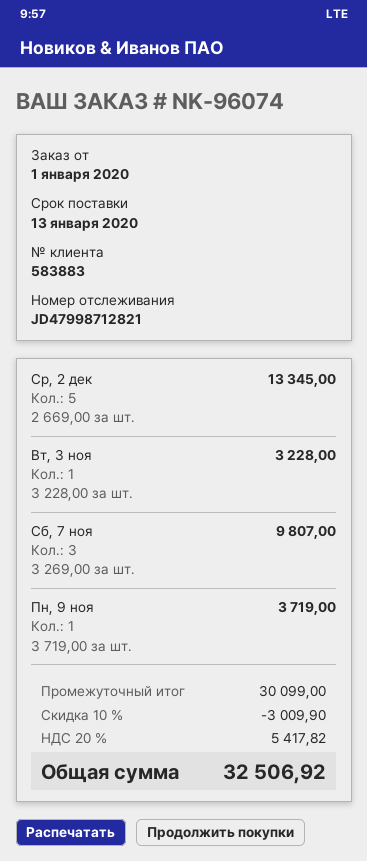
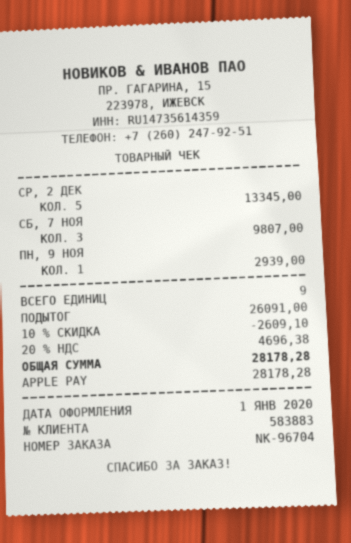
order number: NK-96074 -> NK-96704
Вт, 3 ноя: 1 for 3228.00 -> none
Пн, 9 ноя: 1 for 3719.00 -> 1 for 2939.00
subtotal: 30099.00 -> 26091.00
discount: 10% = 3009.90 -> 10% = 2609.10
tax: 20% = 5417.82 -> 20% = 4696.38
total: 32506.92 -> 28178.28

